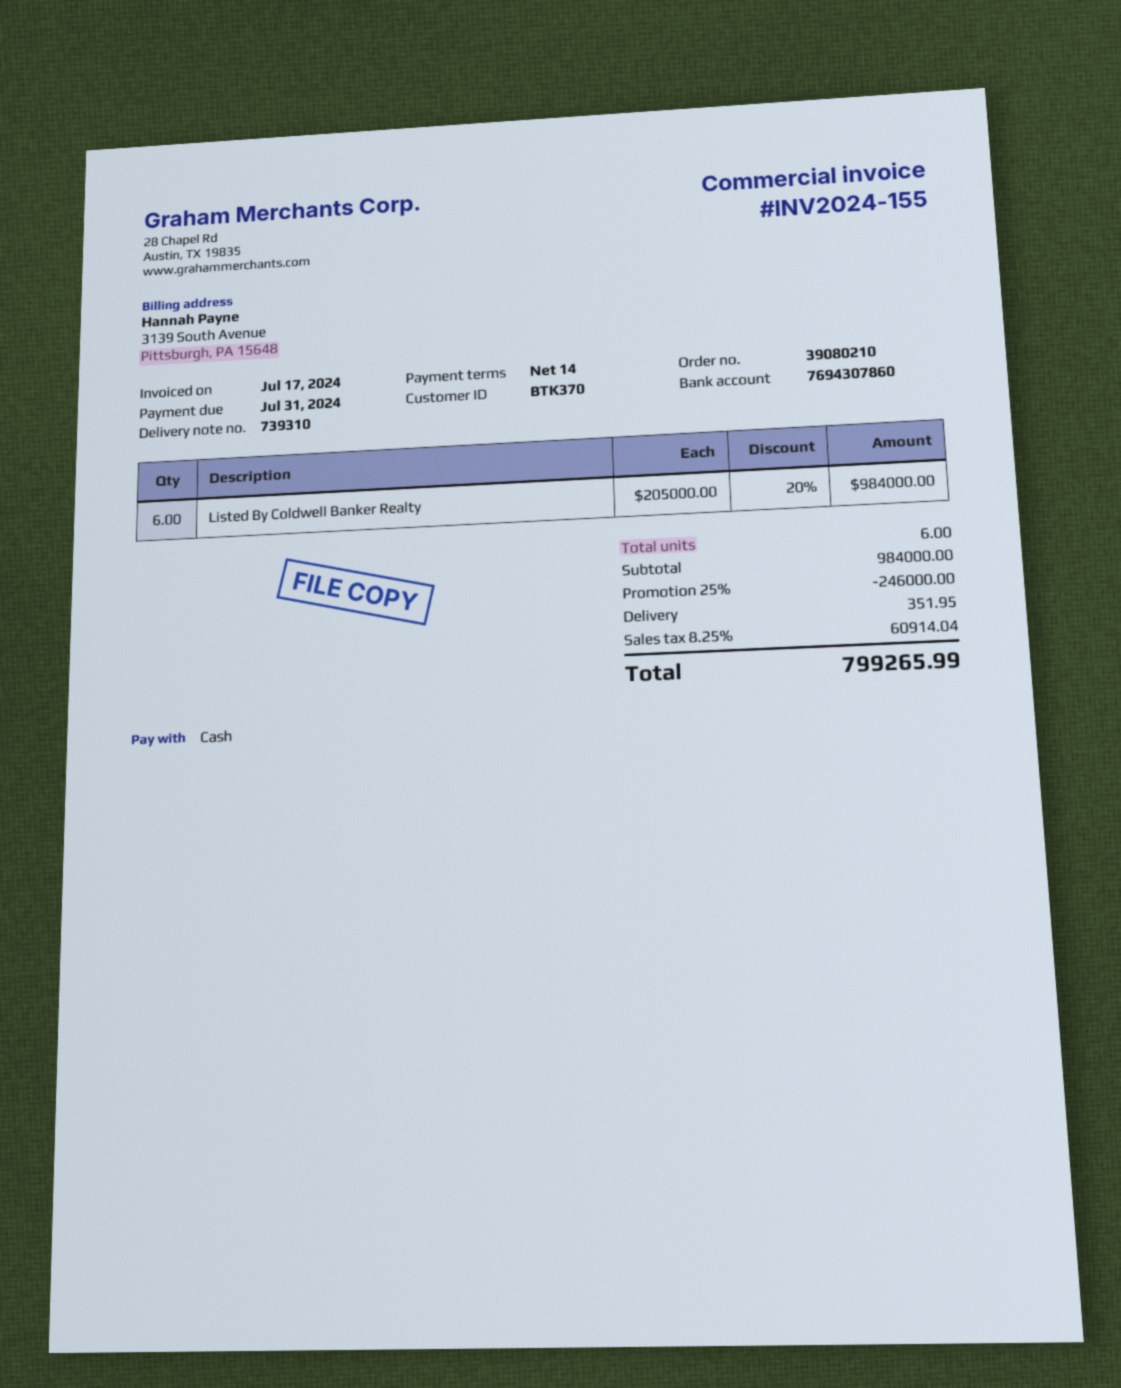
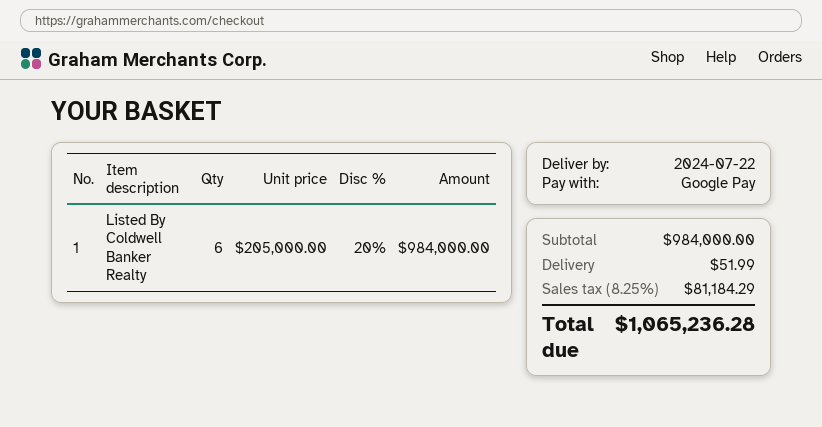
payment method: cash -> Google Pay
discount: 25% = 246000.00 -> none
shipping: 351.95 -> 51.99
tax: 8.25% = 60914.04 -> 8.25% = 81184.29
total: 799265.99 -> 1065236.28

